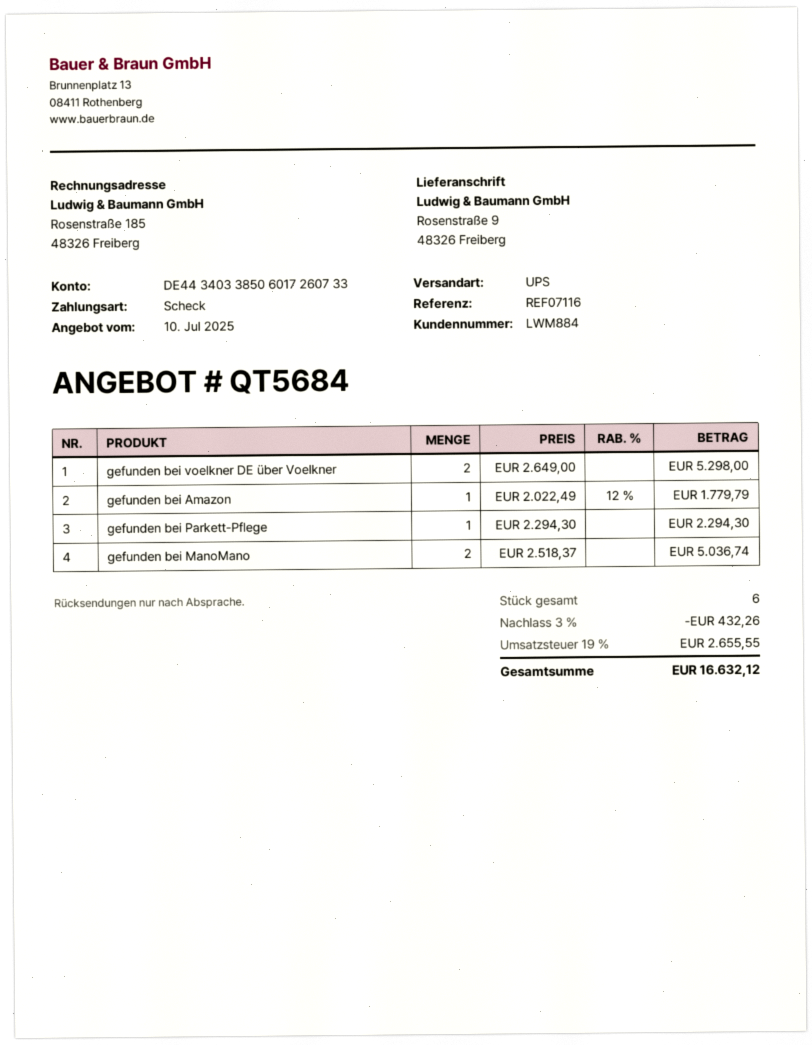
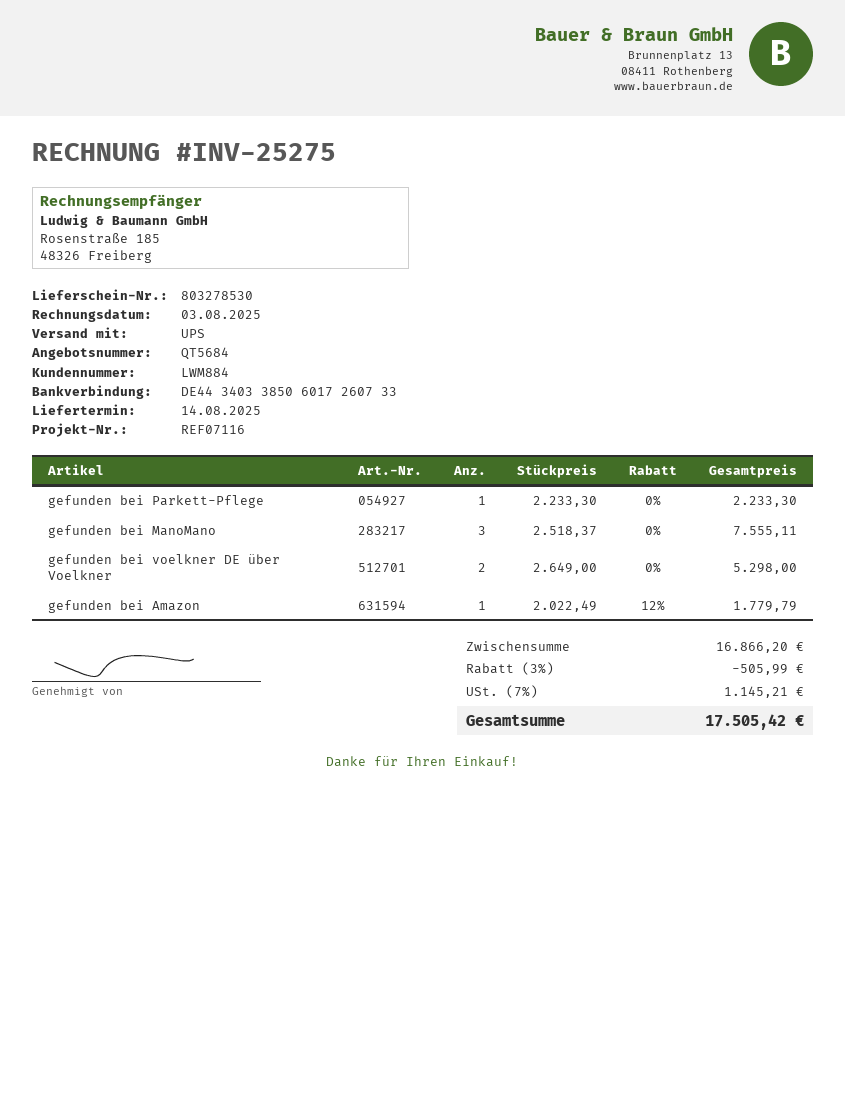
gefunden bei Parkett-Pflege: 1 x 2294.30 = 2294.30 -> 1 x 2233.30 = 2233.30
gefunden bei ManoMano: 2 x 2518.37 = 5036.74 -> 3 x 2518.37 = 7555.11
discount: 3% = 432.26 -> 3% = 505.99
tax: 19% = 2655.55 -> 7% = 1145.21
total: 16632.12 -> 17505.42

